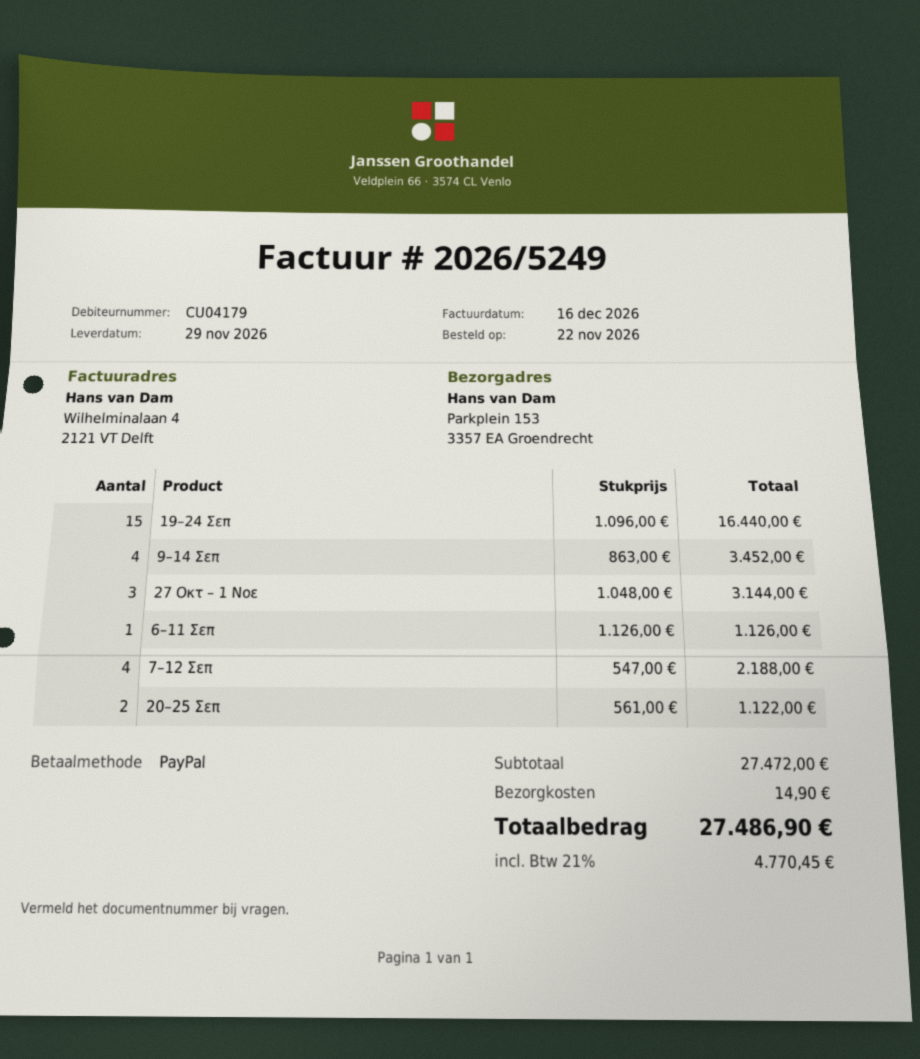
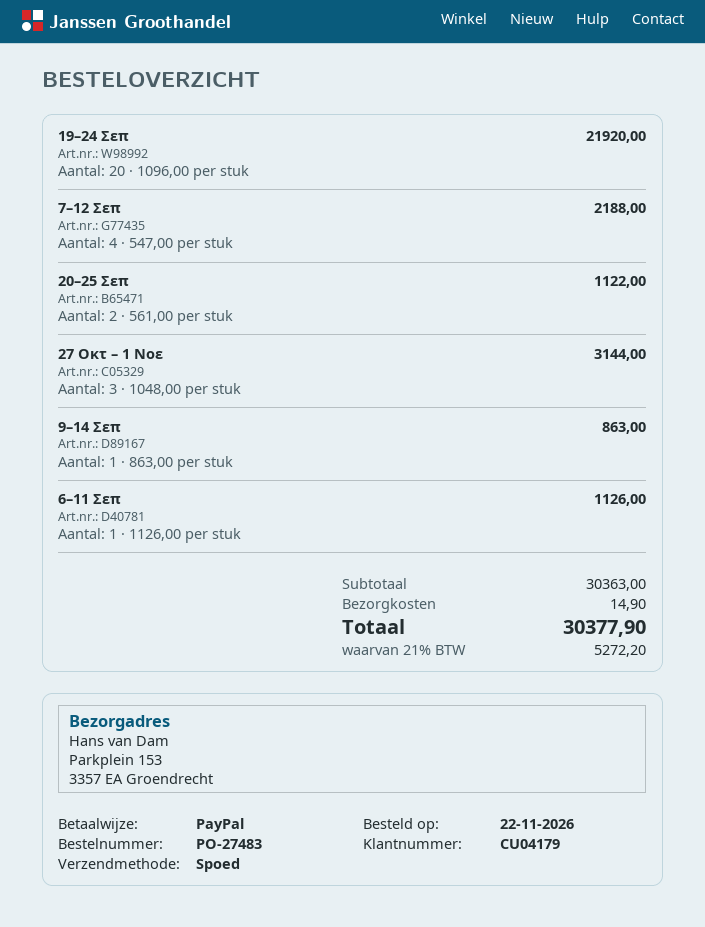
19–24 Σεπ: 15 x 1096.00 = 16440.00 -> 20 x 1096.00 = 21920.00
9–14 Σεπ: 4 x 863.00 = 3452.00 -> 1 x 863.00 = 863.00
subtotal: 27472.00 -> 30363.00
tax: 21% = 4770.45 -> 21% = 5272.20
total: 27486.90 -> 30377.90

